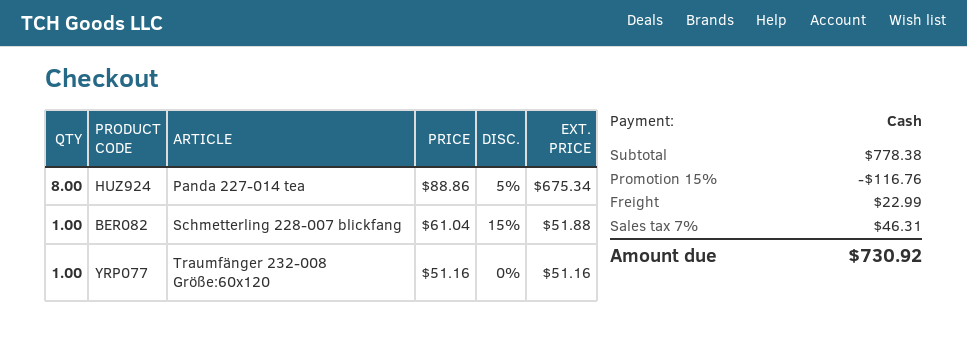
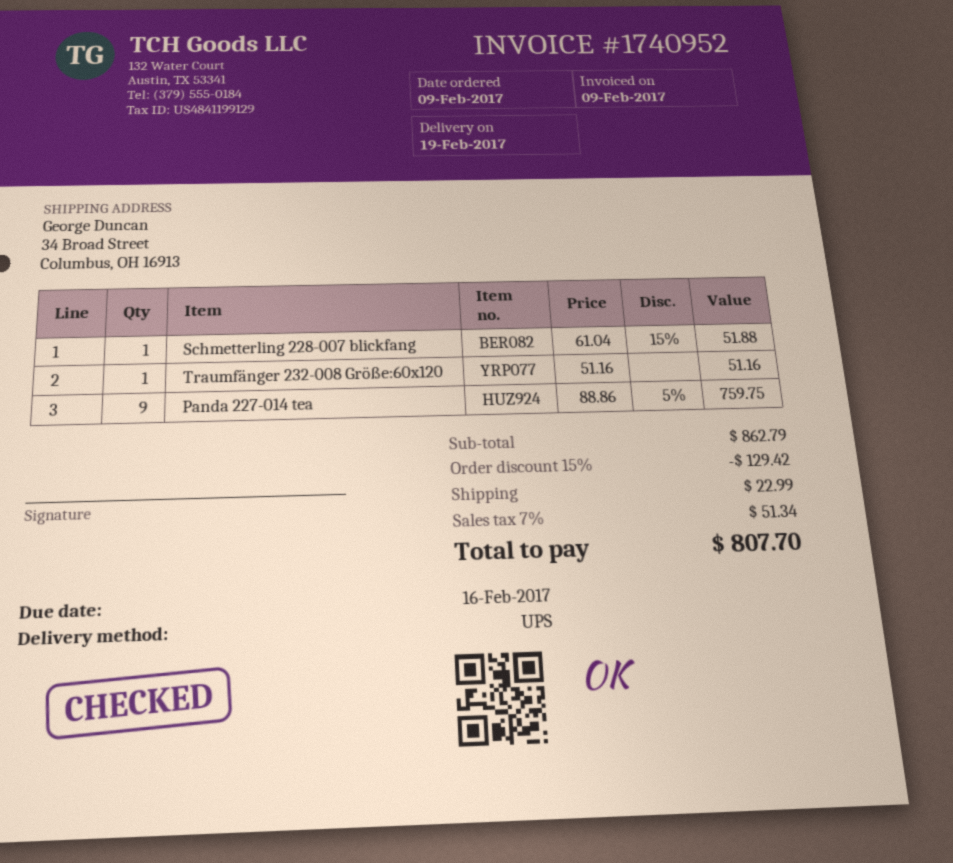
Panda 227-014 tea: 8 x 88.86 - 5% = 675.34 -> 9 x 88.86 - 5% = 759.75
subtotal: 778.38 -> 862.79
discount: 15% = 116.76 -> 15% = 129.42
tax: 7% = 46.31 -> 7% = 51.34
total: 730.92 -> 807.70

